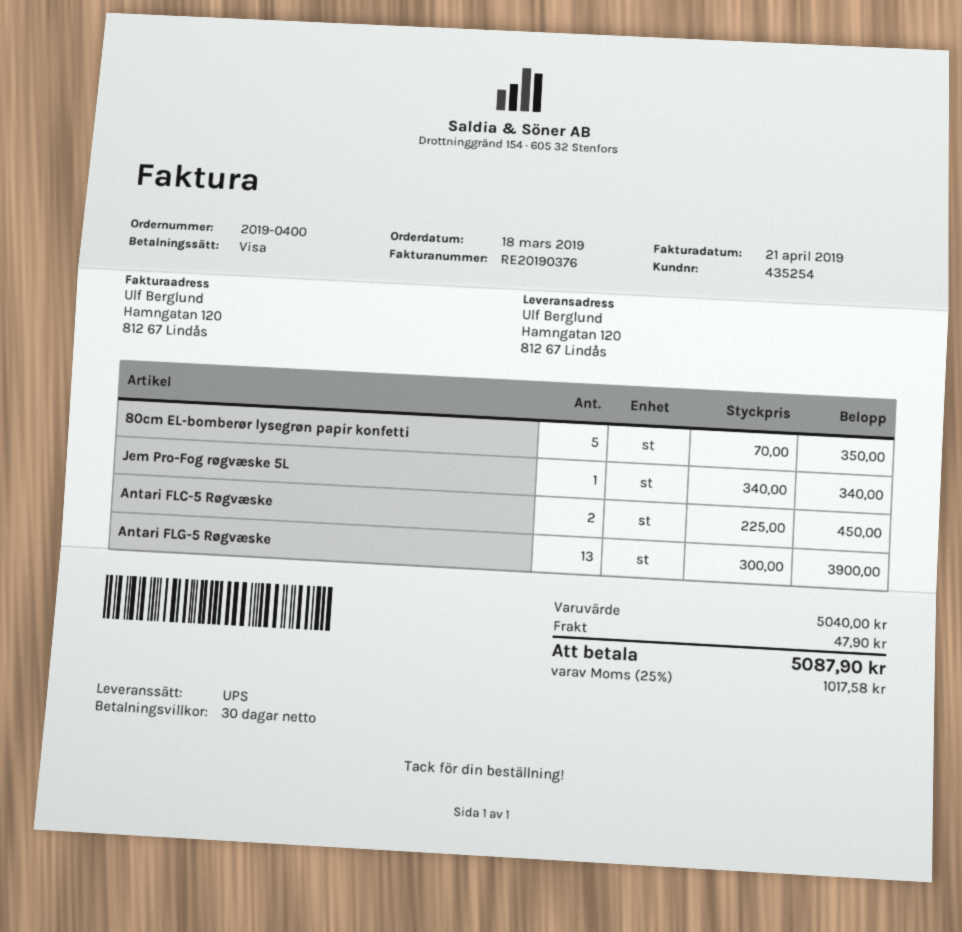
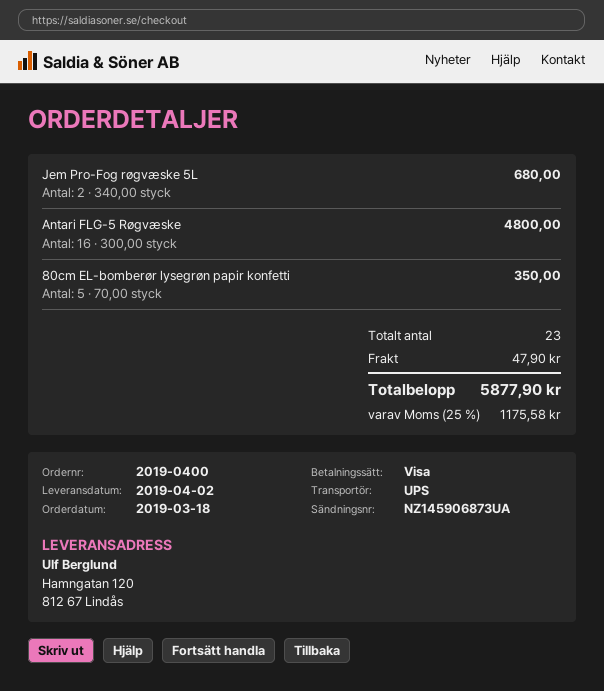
Jem Pro-Fog røgvæske 5L: 1 x 340.00 = 340.00 -> 2 x 340.00 = 680.00
Antari FLC-5 Røgvæske: 2 x 225.00 = 450.00 -> none
Antari FLG-5 Røgvæske: 13 x 300.00 = 3900.00 -> 16 x 300.00 = 4800.00
tax: 25% = 1017.58 -> 25% = 1175.58
total: 5087.90 -> 5877.90

